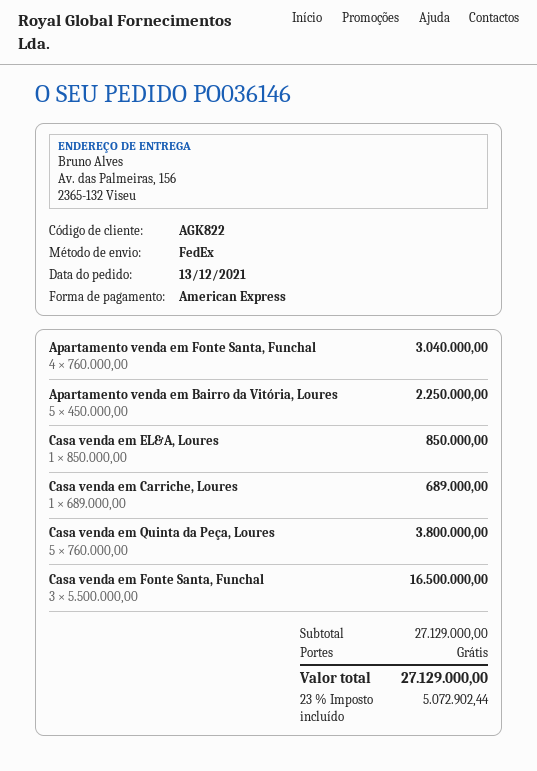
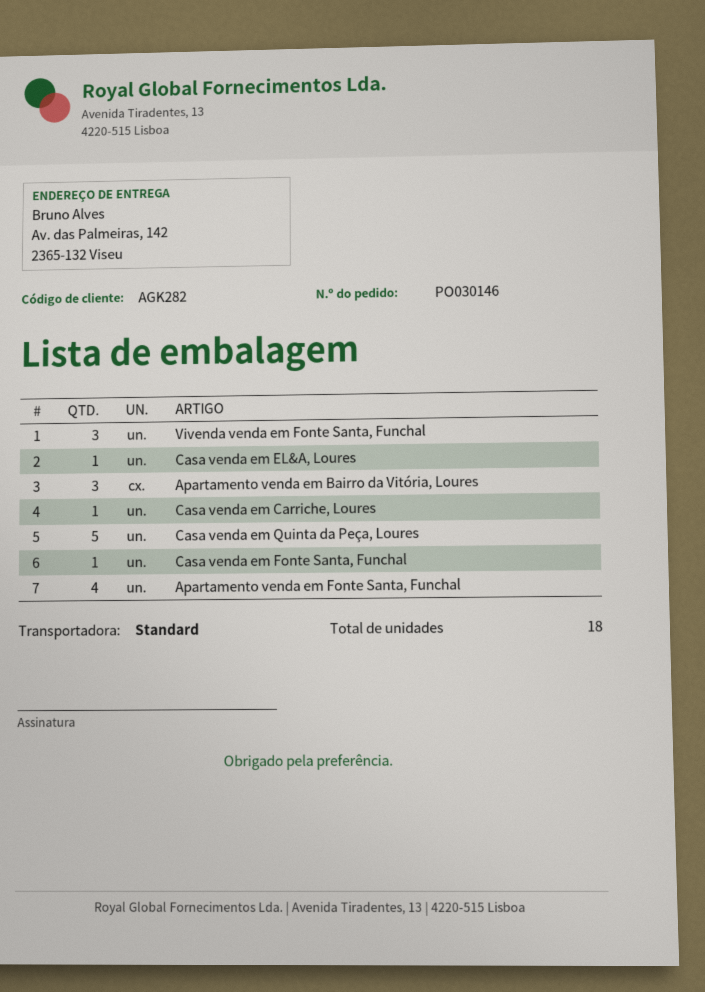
order number: PO036146 -> PO030146
customer number: AGK822 -> AGK282
shipping method: FedEx -> standard
ship to: Av. das Palmeiras, 156, 2365-132 Viseu -> Av. das Palmeiras, 142, 2365-132 Viseu
Apartamento venda em Bairro da Vitória, Loures: 5 -> 3
Casa venda em Fonte Santa, Funchal: 3 -> 1
Vivenda venda em Fonte Santa, Funchal: none -> 3

